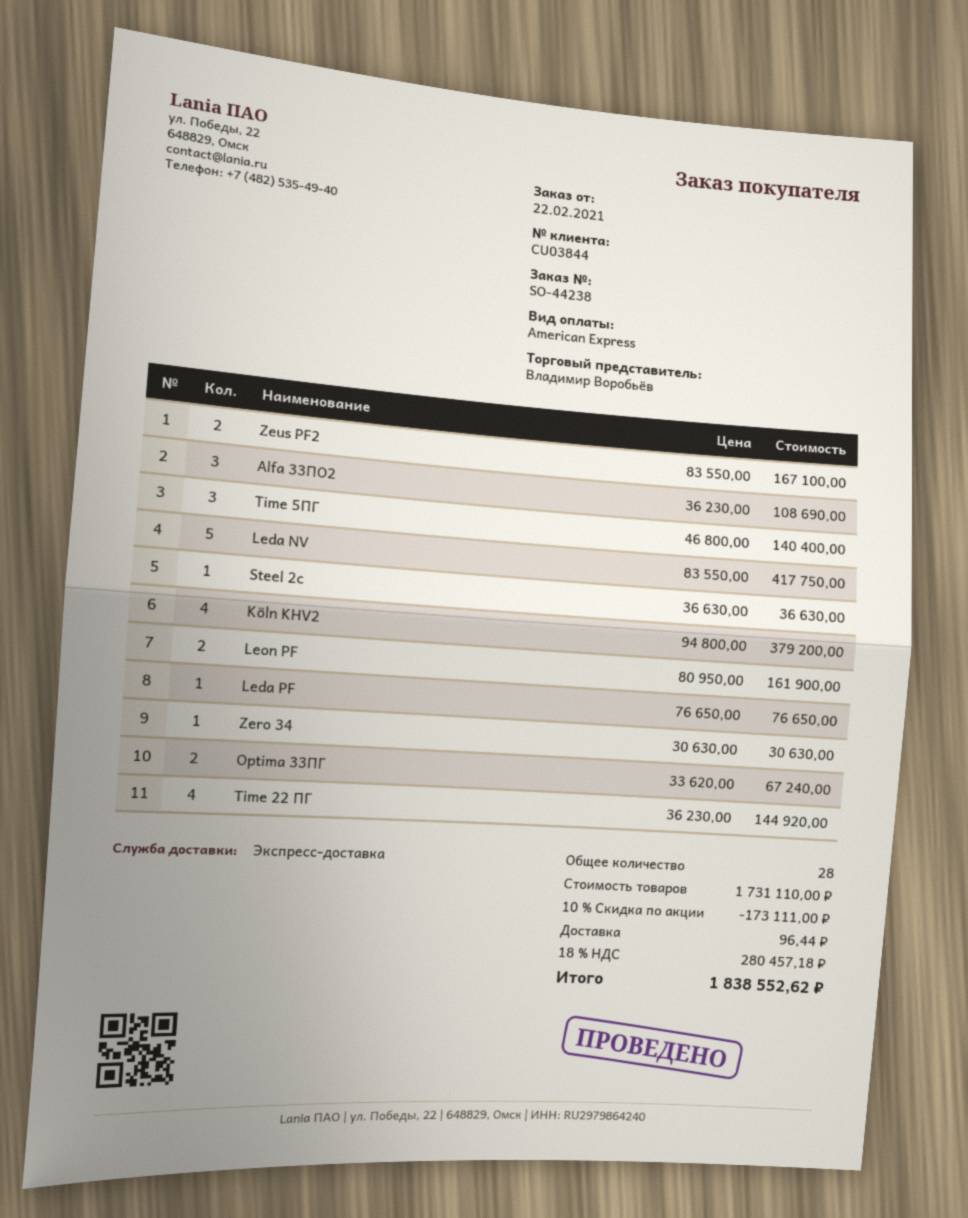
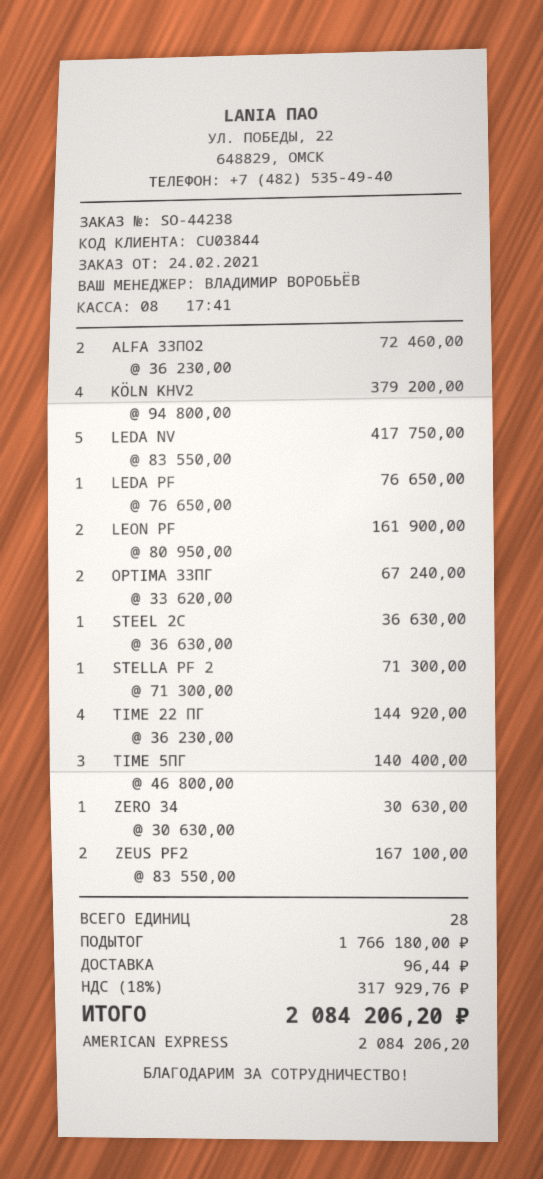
order date: 2021-02-22 -> 2021-02-24
Alfa 33ПО2: 3 x 36230.00 = 108690.00 -> 2 x 36230.00 = 72460.00
STELLA PF 2: none -> 1 x 71300.00 = 71300.00
subtotal: 1731110.00 -> 1766180.00
discount: 10% = 173111.00 -> none
tax: 18% = 280457.18 -> 18% = 317929.76
total: 1838552.62 -> 2084206.20

